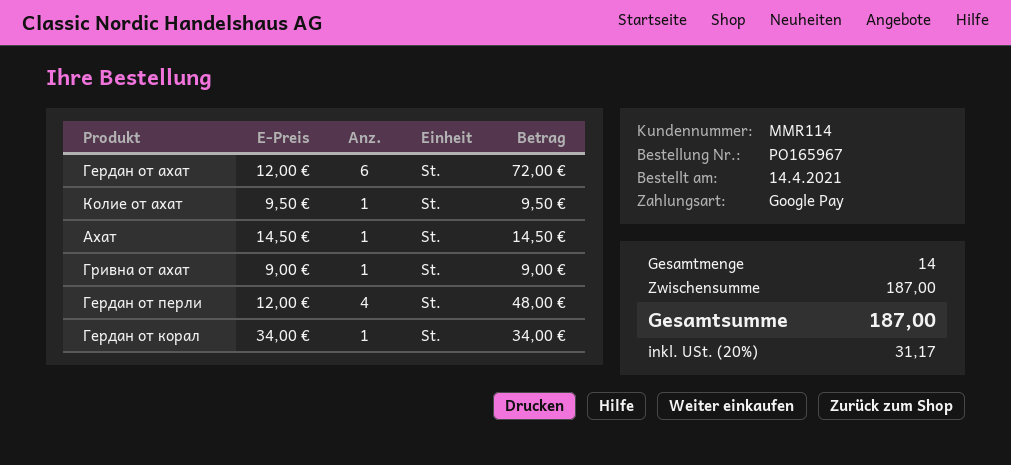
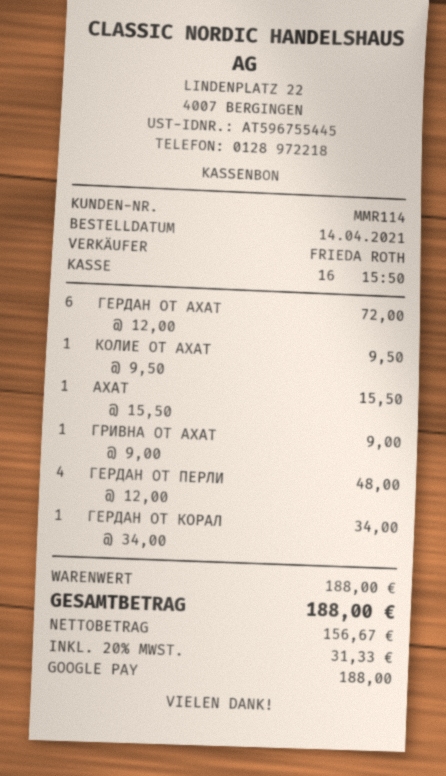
Ахат: 1 x 14.50 = 14.50 -> 1 x 15.50 = 15.50
subtotal: 187.00 -> 188.00
tax: 20% = 31.17 -> 20% = 31.33
total: 187.00 -> 188.00

